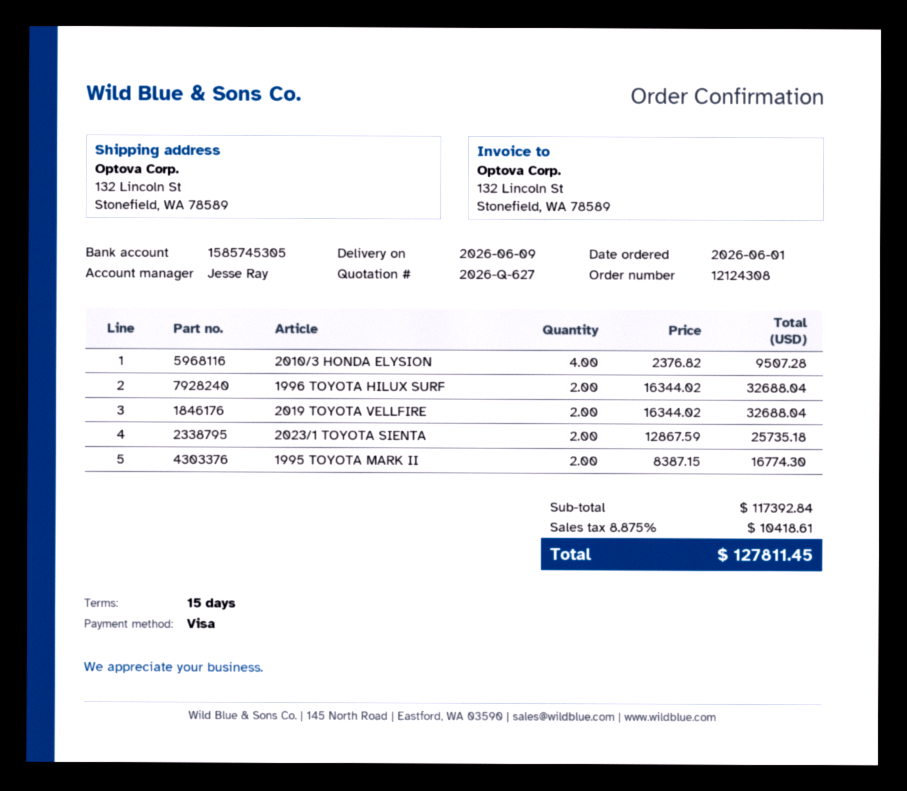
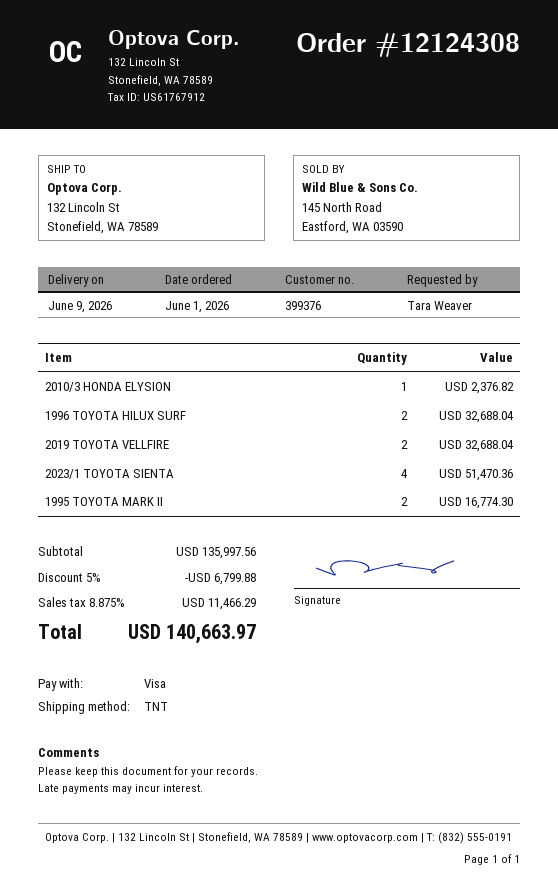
2010/3 HONDA ELYSION: 4 for 9507.28 -> 1 for 2376.82
2023/1 TOYOTA SIENTA: 2 for 25735.18 -> 4 for 51470.36
subtotal: 117392.84 -> 135997.56
discount: none -> 5% = 6799.88
tax: 8.875% = 10418.61 -> 8.875% = 11466.29
total: 127811.45 -> 140663.97

